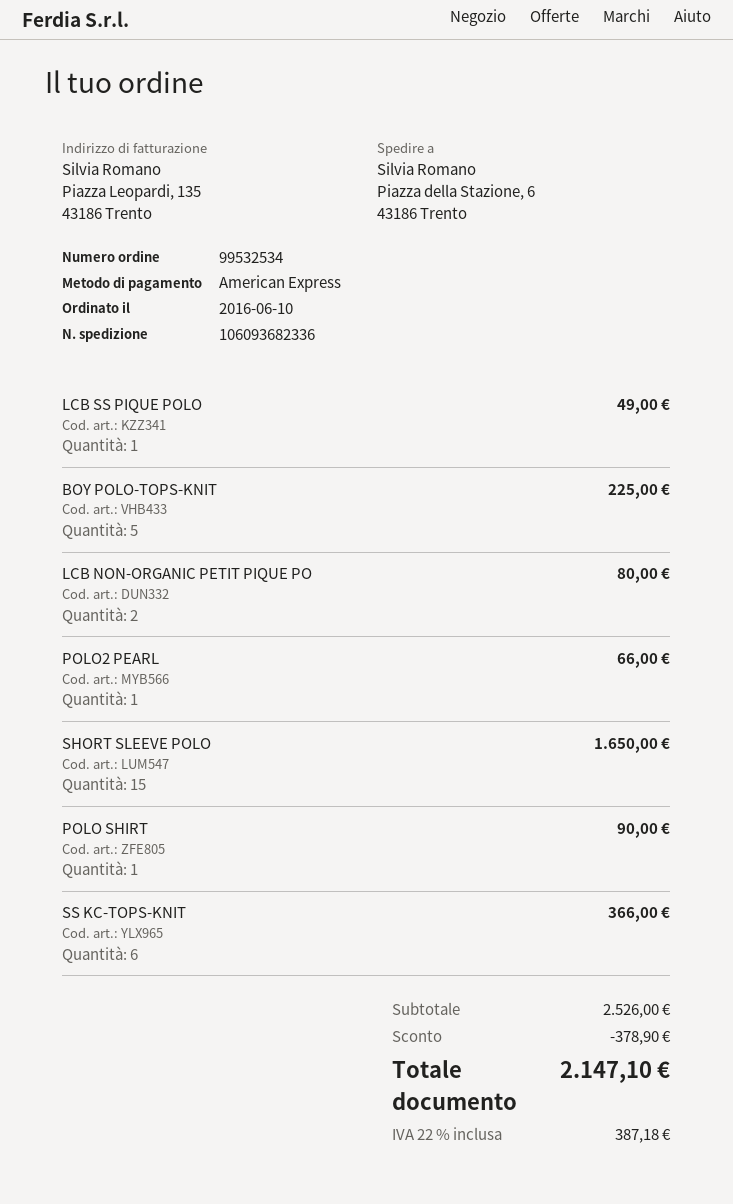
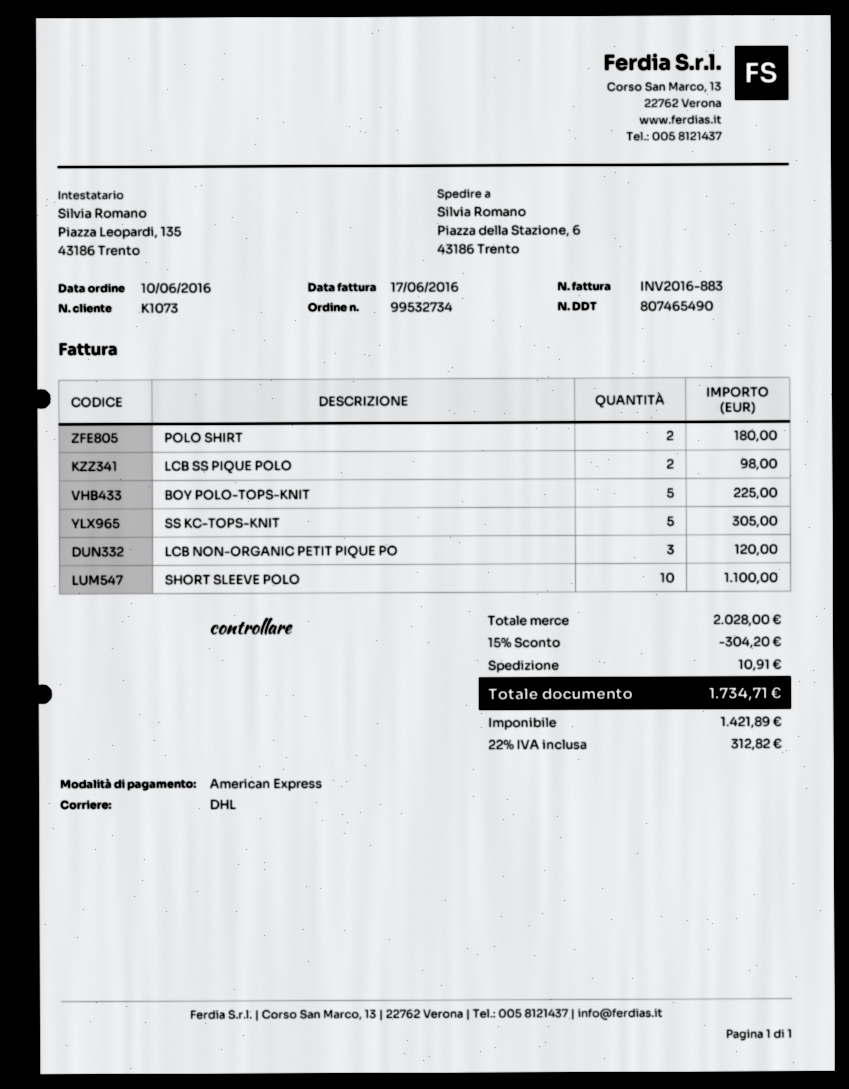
order number: 99532534 -> 99532734
LCB SS PIQUE POLO: 1 for 49.00 -> 2 for 98.00
LCB NON-ORGANIC PETIT PIQUE PO: 2 for 80.00 -> 3 for 120.00
POLO2 PEARL: 1 for 66.00 -> none
SHORT SLEEVE POLO: 15 for 1650.00 -> 10 for 1100.00
POLO SHIRT: 1 for 90.00 -> 2 for 180.00
SS KC-TOPS-KNIT: 6 for 366.00 -> 5 for 305.00
subtotal: 2526.00 -> 2028.00
discount: 378.90 -> 304.20
shipping: none -> 10.91
tax: 22% = 387.18 -> 22% = 312.82
total: 2147.10 -> 1734.71

